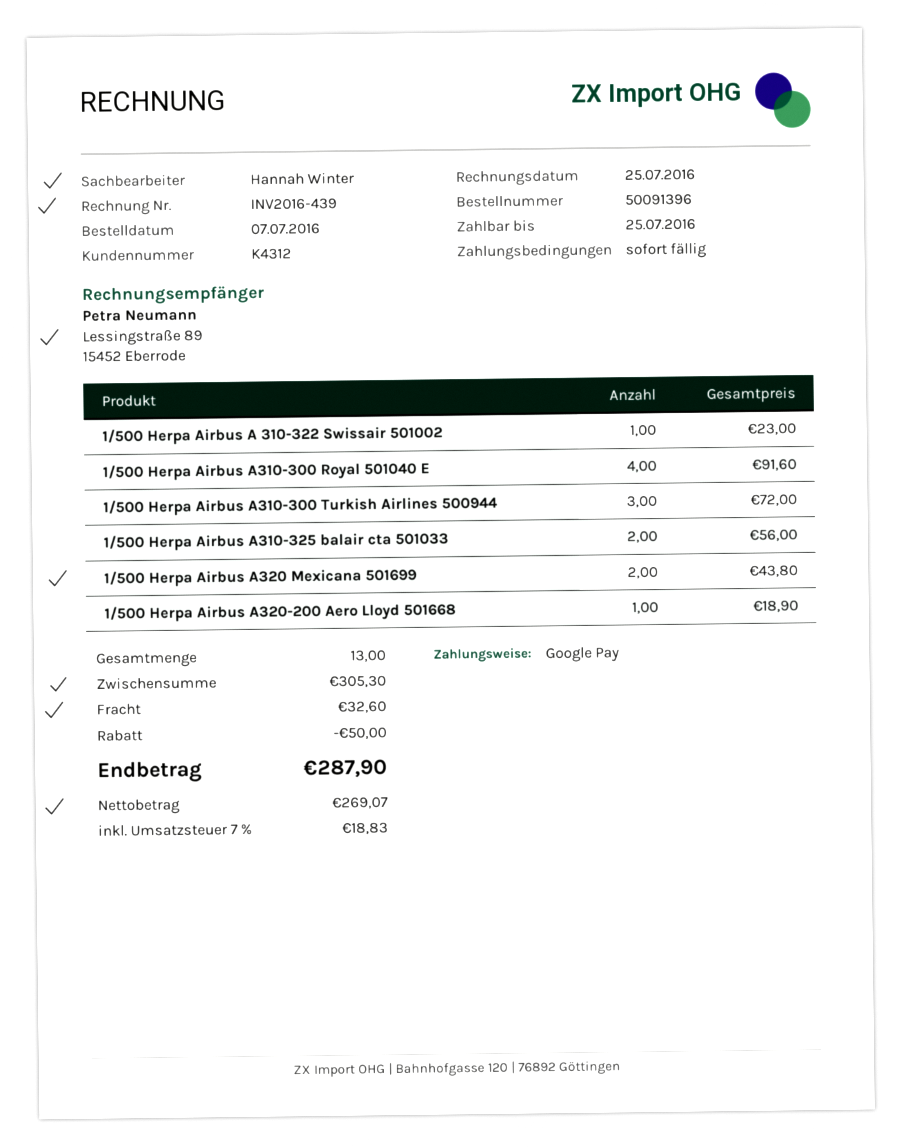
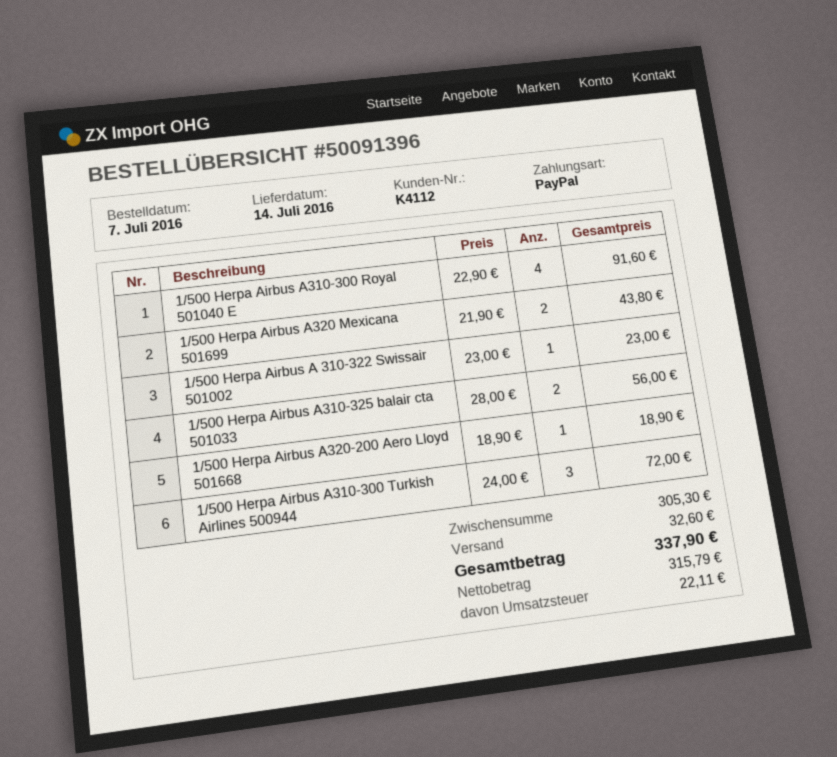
customer number: K4312 -> K4112
payment method: Google Pay -> PayPal
discount: 50.00 -> none
net: 269.07 -> 315.79
tax: 18.83 -> 22.11
total: 287.90 -> 337.90

